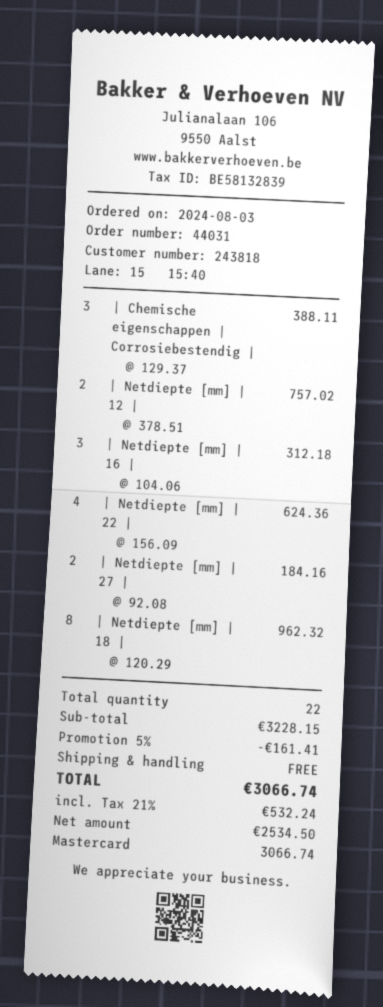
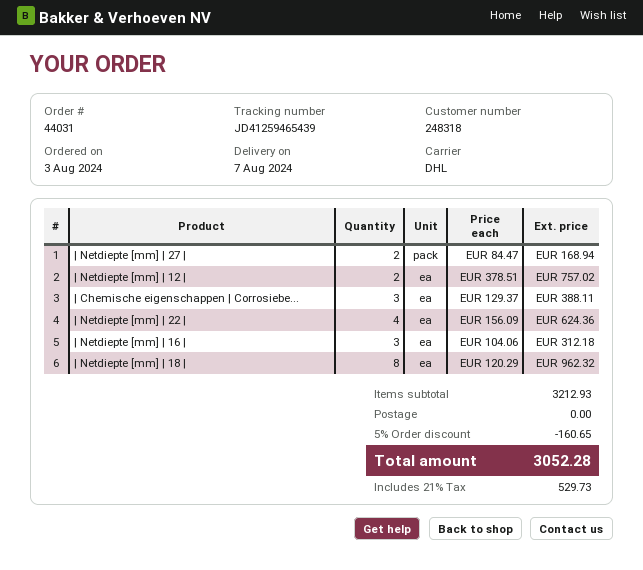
customer number: 243818 -> 248318
| Netdiepte [mm] | 27 |: 2 x 92.08 = 184.16 -> 2 x 84.47 = 168.94
subtotal: 3228.15 -> 3212.93
discount: 5% = 161.41 -> 5% = 160.65
tax: 21% = 532.24 -> 21% = 529.73
total: 3066.74 -> 3052.28

